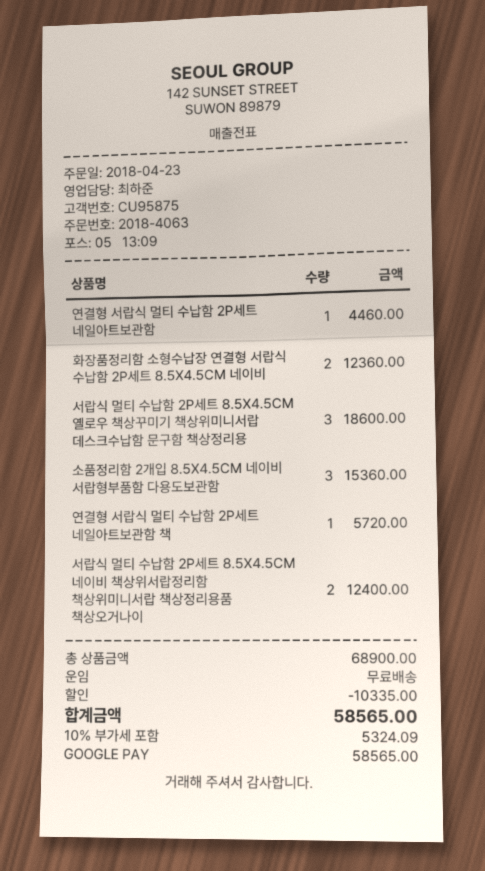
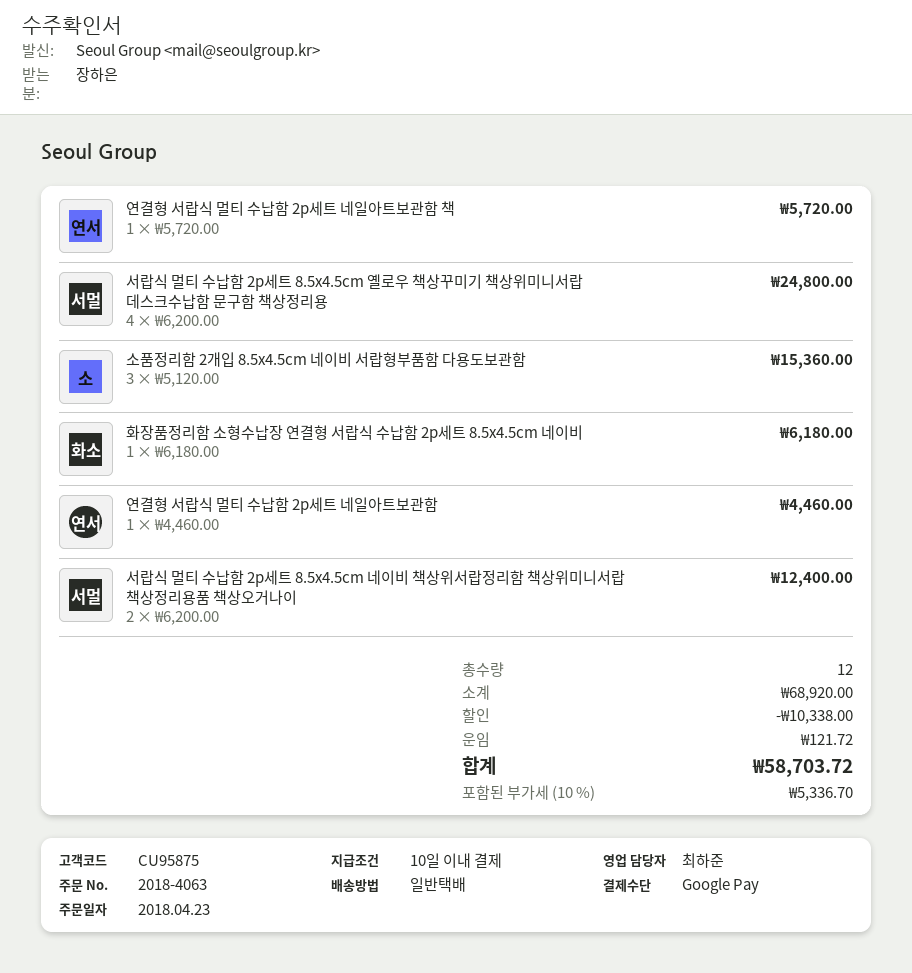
화장품정리함 소형수납장 연결형 서랍식 수납함 2P세트 8.5X4.5CM 네이비: 2 for 12360.00 -> 1 for 6180.00
서랍식 멀티 수납함 2P세트 8.5X4.5CM 옐로우 책상꾸미기 책상위미니서랍 데스크수납함 문구함 책상정리용: 3 for 18600.00 -> 4 for 24800.00
subtotal: 68900.00 -> 68920.00
discount: 10335.00 -> 10338.00
shipping: 0.00 -> 121.72
tax: 10% = 5324.09 -> 10% = 5336.70
total: 58565.00 -> 58703.72

